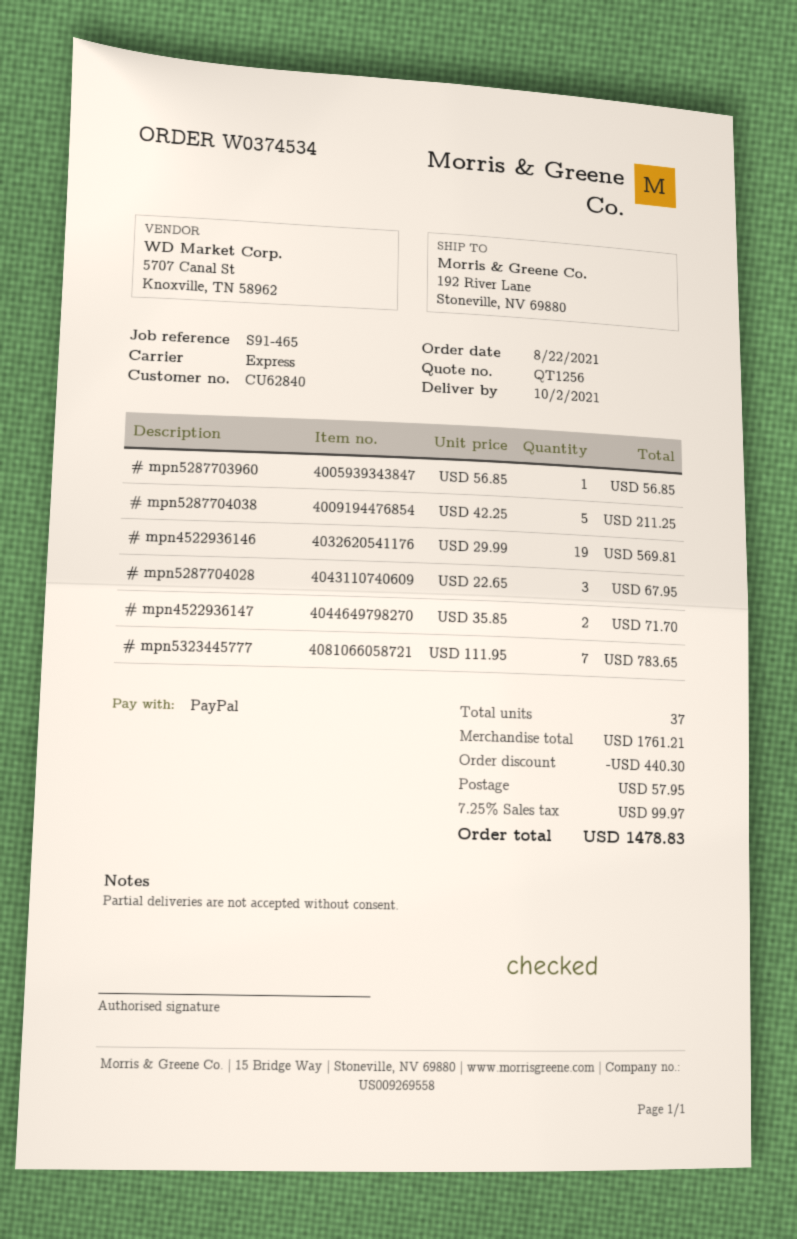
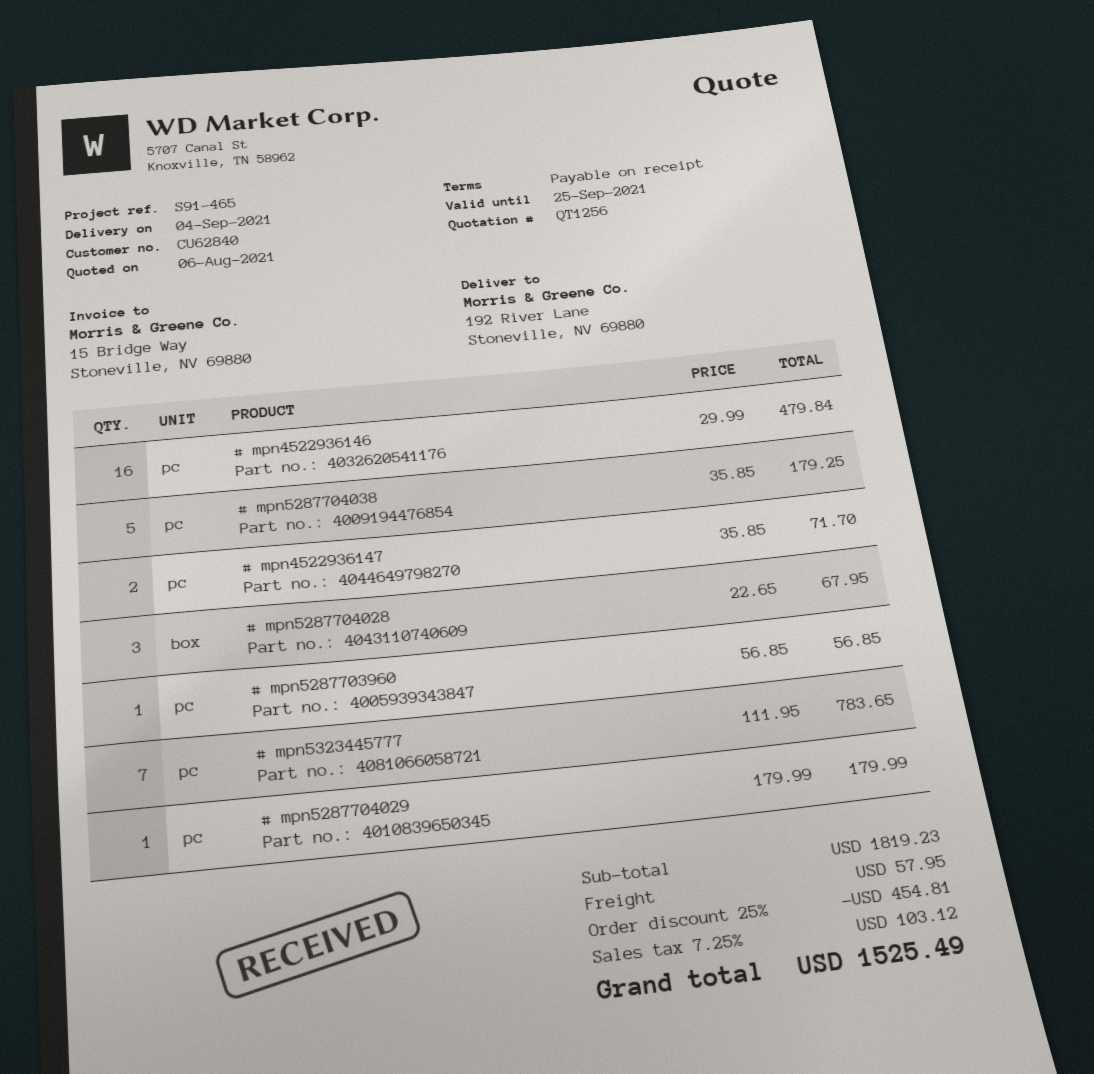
delivery date: 2021-10-02 -> 2021-09-04
# mpn5287704038: 5 x 42.25 = 211.25 -> 5 x 35.85 = 179.25
# mpn4522936146: 19 x 29.99 = 569.81 -> 16 x 29.99 = 479.84
# mpn5287704029: none -> 1 x 179.99 = 179.99
subtotal: 1761.21 -> 1819.23
discount: 440.30 -> 454.81
tax: 7.25% = 99.97 -> 7.25% = 103.12
total: 1478.83 -> 1525.49

